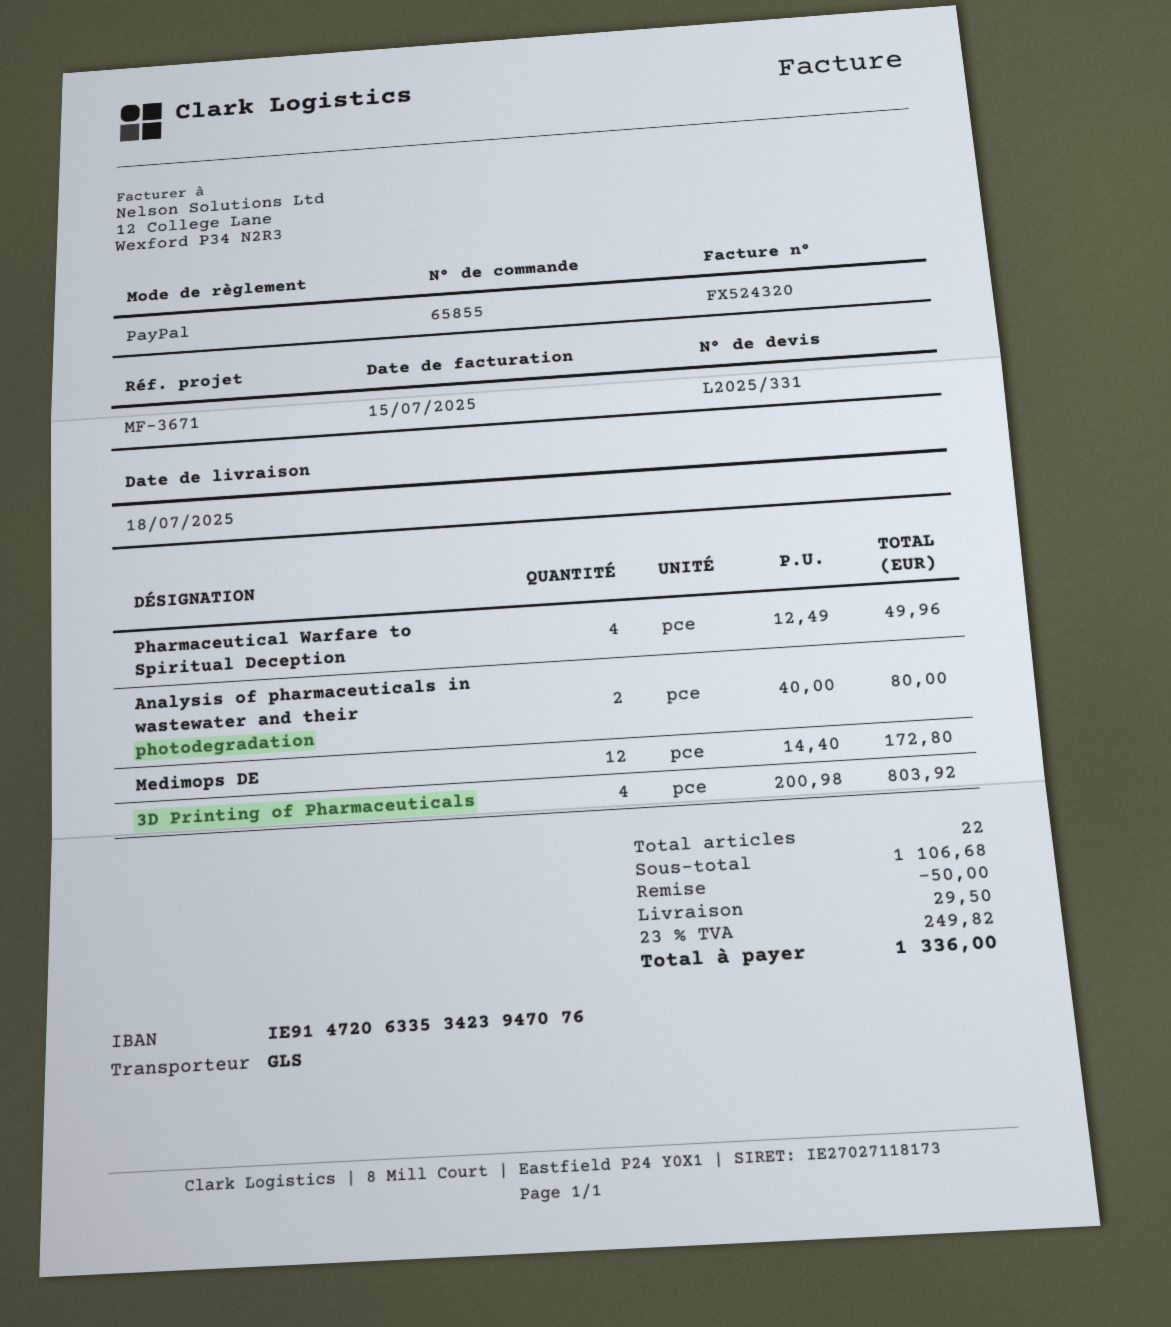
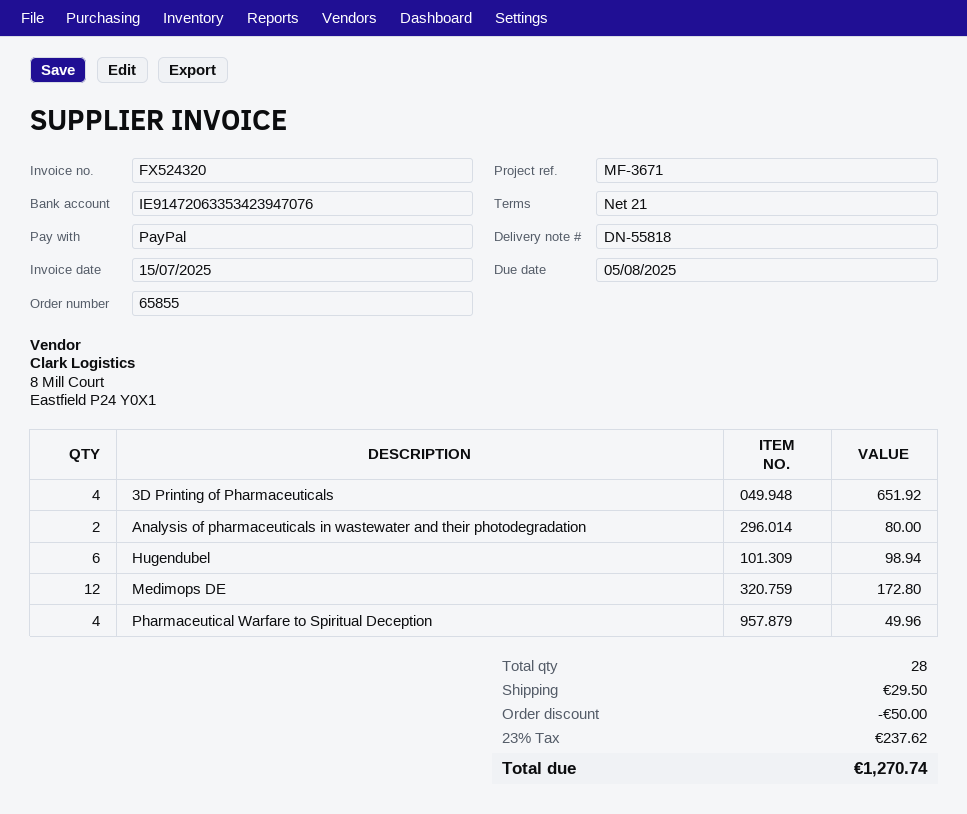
3D Printing of Pharmaceuticals: 4 for 803.92 -> 4 for 651.92
Hugendubel: none -> 6 for 98.94
total quantity: 22 -> 28
tax: 23% = 249.82 -> 23% = 237.62
total: 1336.00 -> 1270.74

